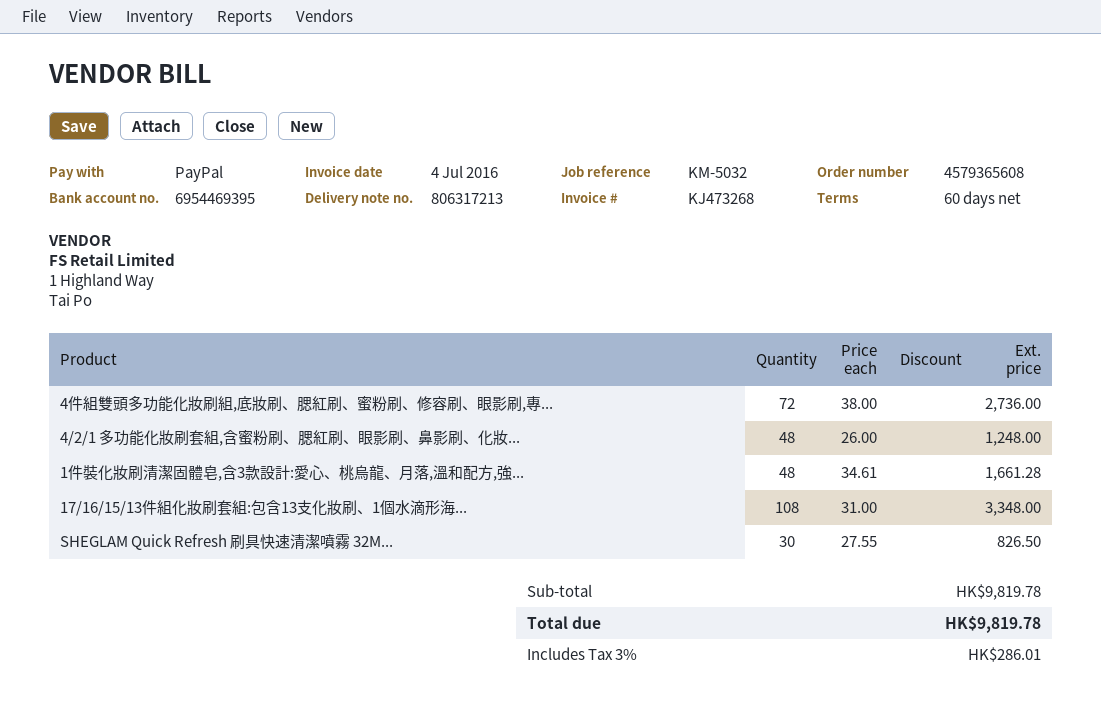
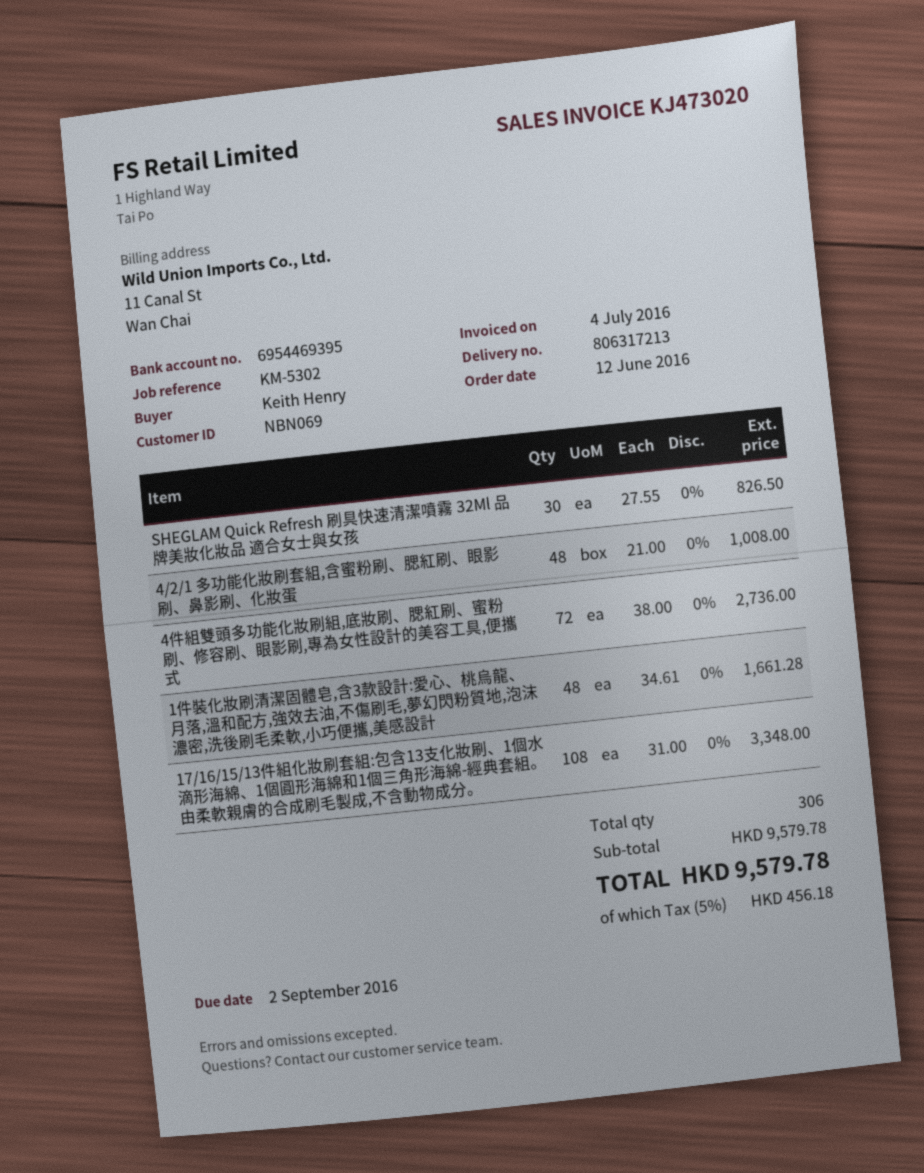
invoice number: KJ473268 -> KJ473020
reference: KM-5032 -> KM-5302
4/2/1 多功能化妝刷套組,含蜜粉刷、腮紅刷、眼影刷、鼻影刷、化妝...: 48 x 26.00 = 1248.00 -> 48 x 21.00 = 1008.00
subtotal: 9819.78 -> 9579.78
tax: 3% = 286.01 -> 5% = 456.18
total: 9819.78 -> 9579.78

